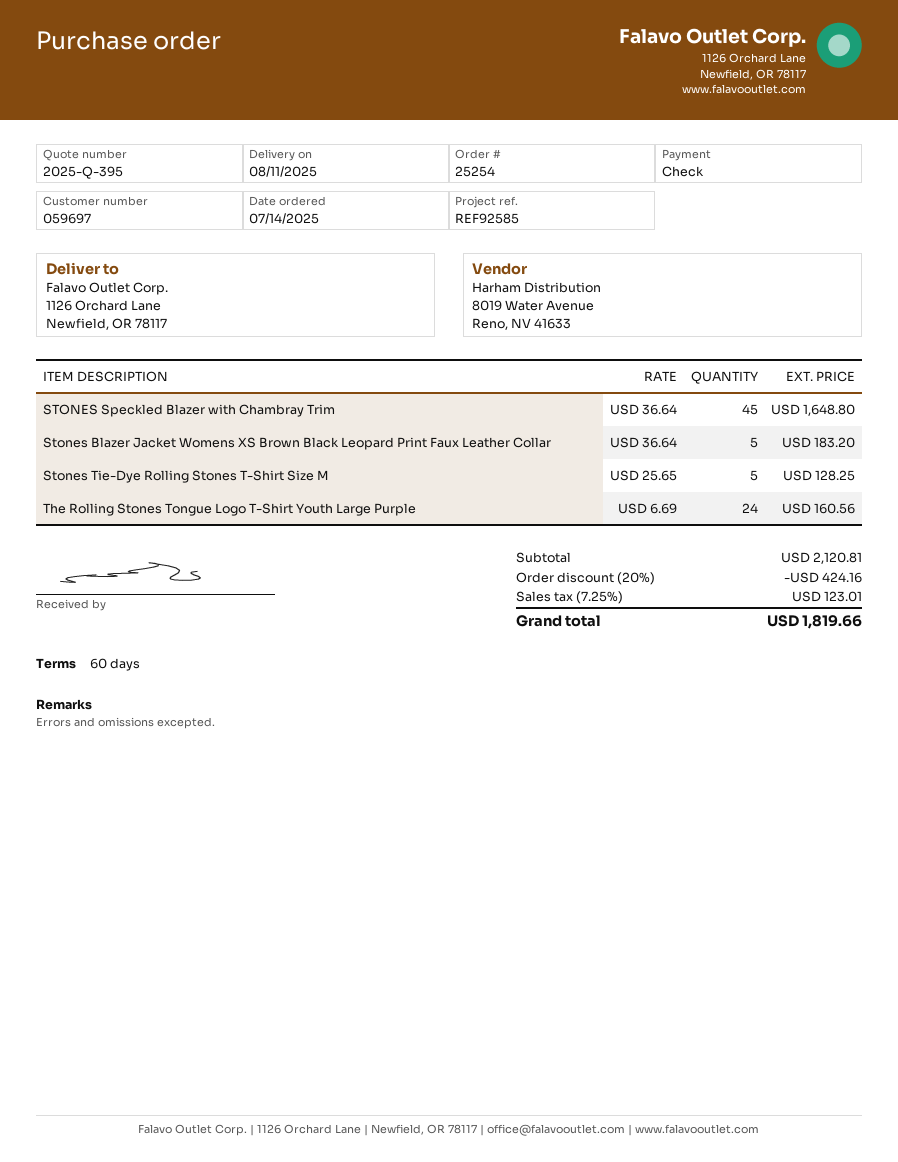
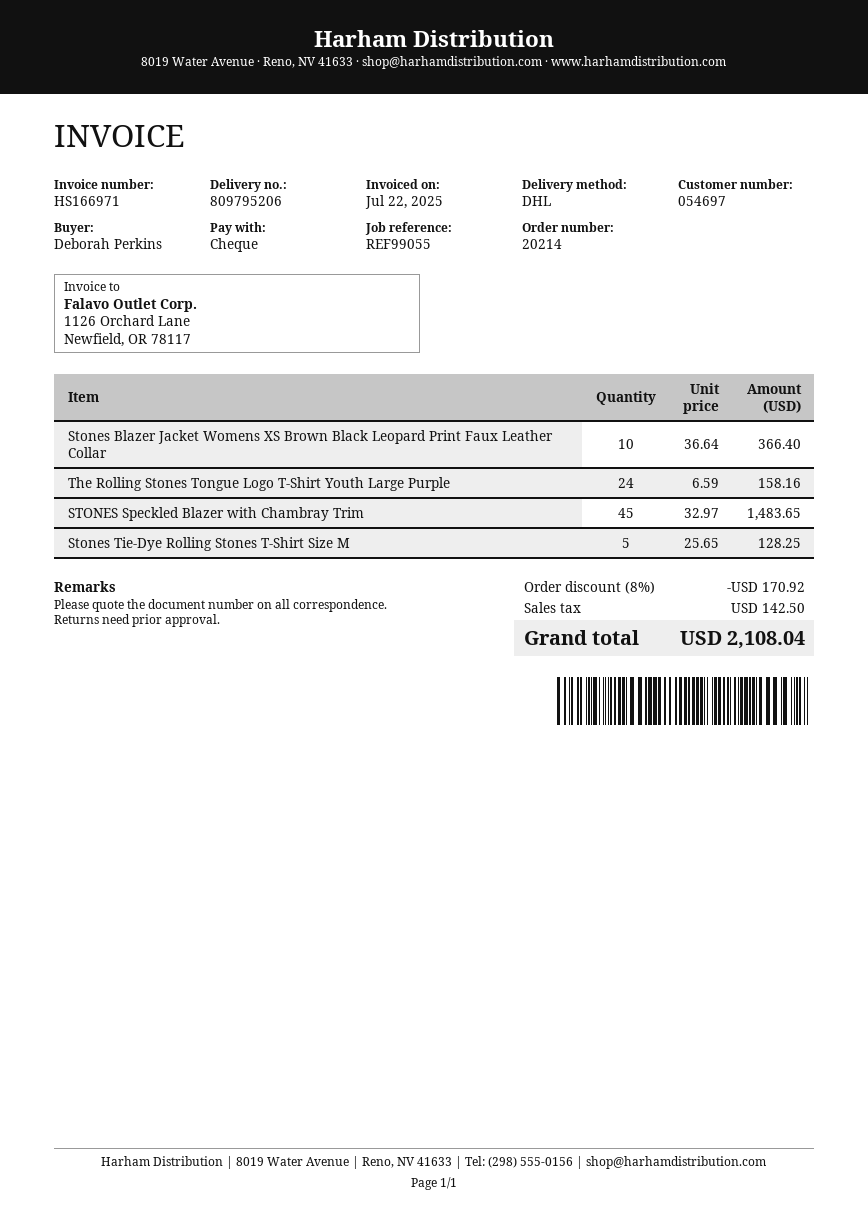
order number: 25254 -> 20214
customer number: 059697 -> 054697
reference: REF92585 -> REF99055
STONES Speckled Blazer with Chambray Trim: 45 x 36.64 = 1648.80 -> 45 x 32.97 = 1483.65
Stones Blazer Jacket Womens XS Brown Black Leopard Print Faux Leather Collar: 5 x 36.64 = 183.20 -> 10 x 36.64 = 366.40
The Rolling Stones Tongue Logo T-Shirt Youth Large Purple: 24 x 6.69 = 160.56 -> 24 x 6.59 = 158.16
discount: 20% = 424.16 -> 8% = 170.92
tax: 123.01 -> 142.50
total: 1819.66 -> 2108.04

